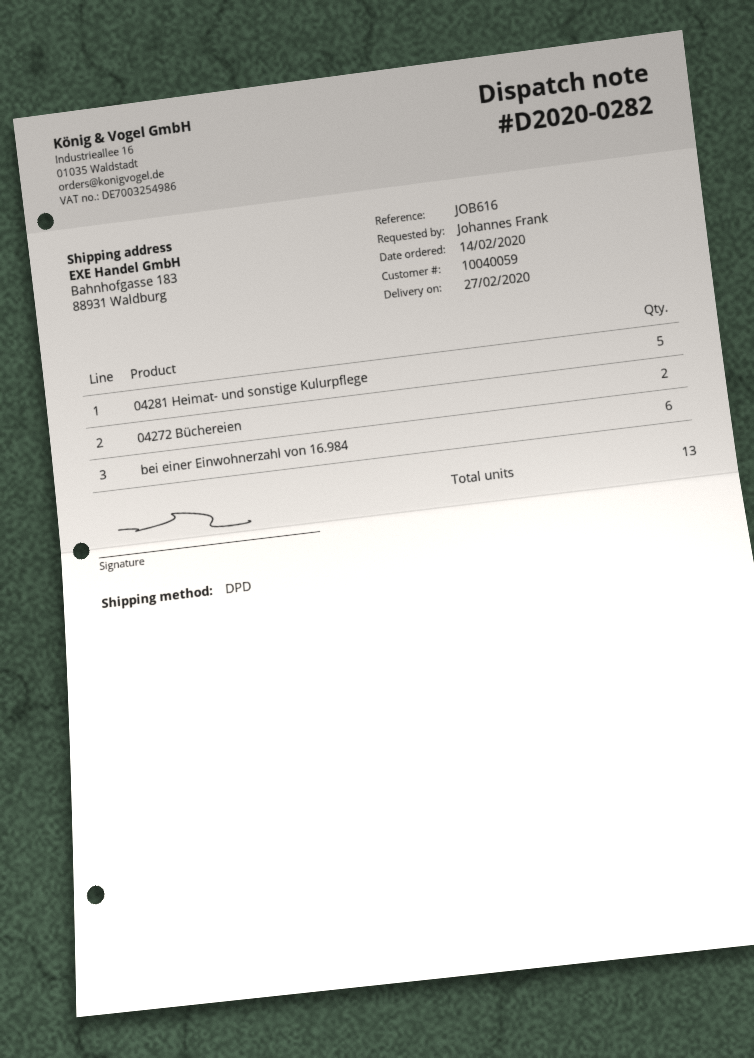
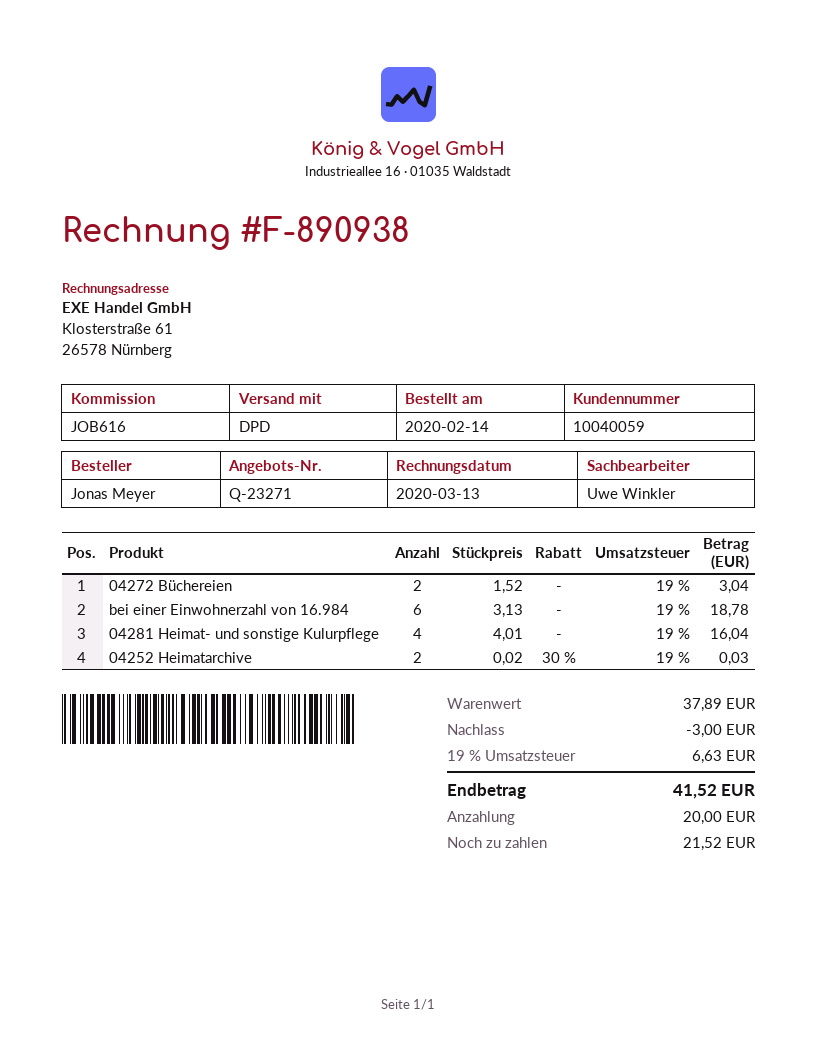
ordered by: Johannes Frank -> Jonas Meyer
04281 Heimat- und sonstige Kulurpflege: 5 -> 4
04252 Heimatarchive: none -> 2

